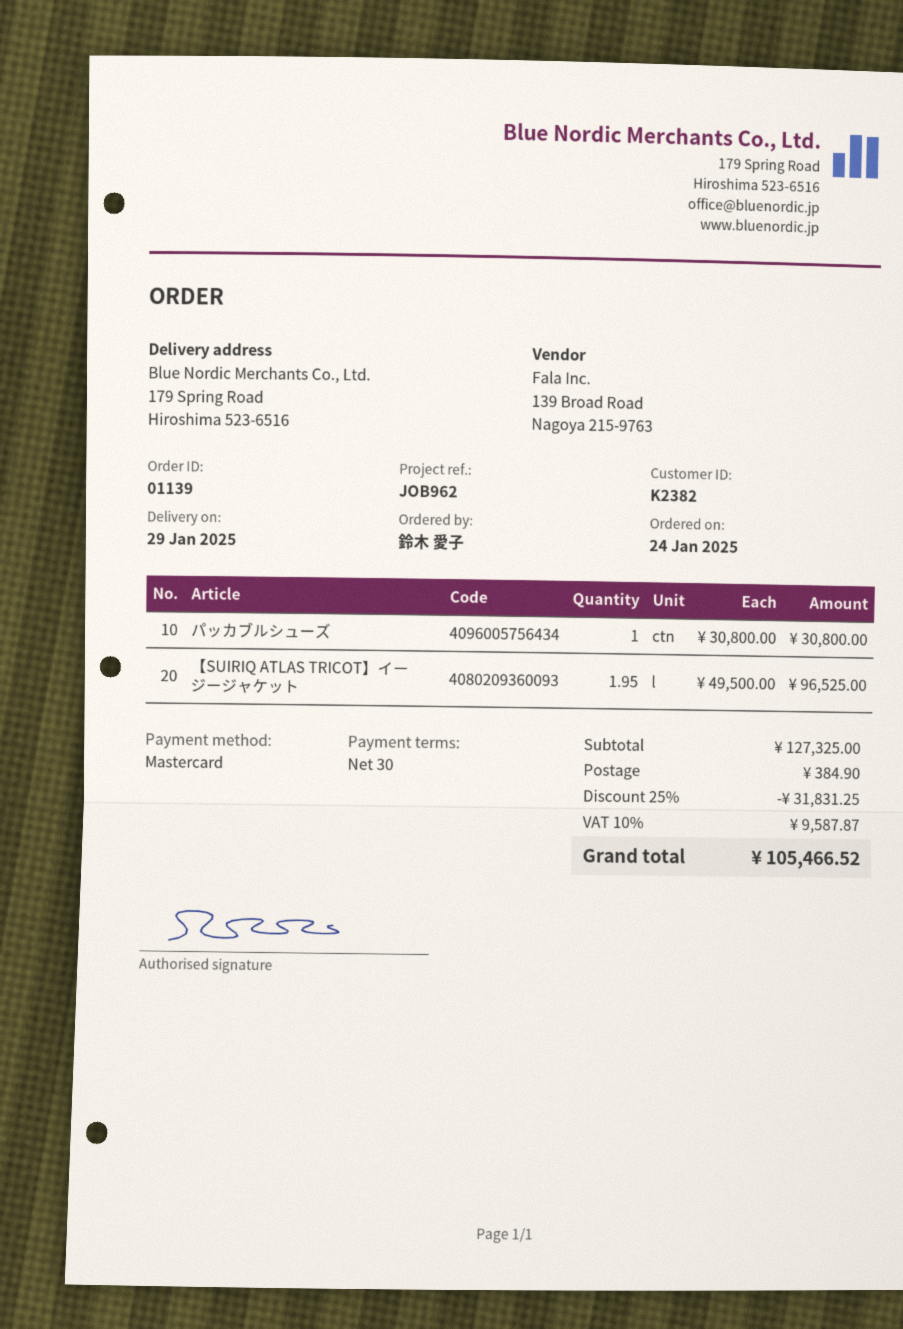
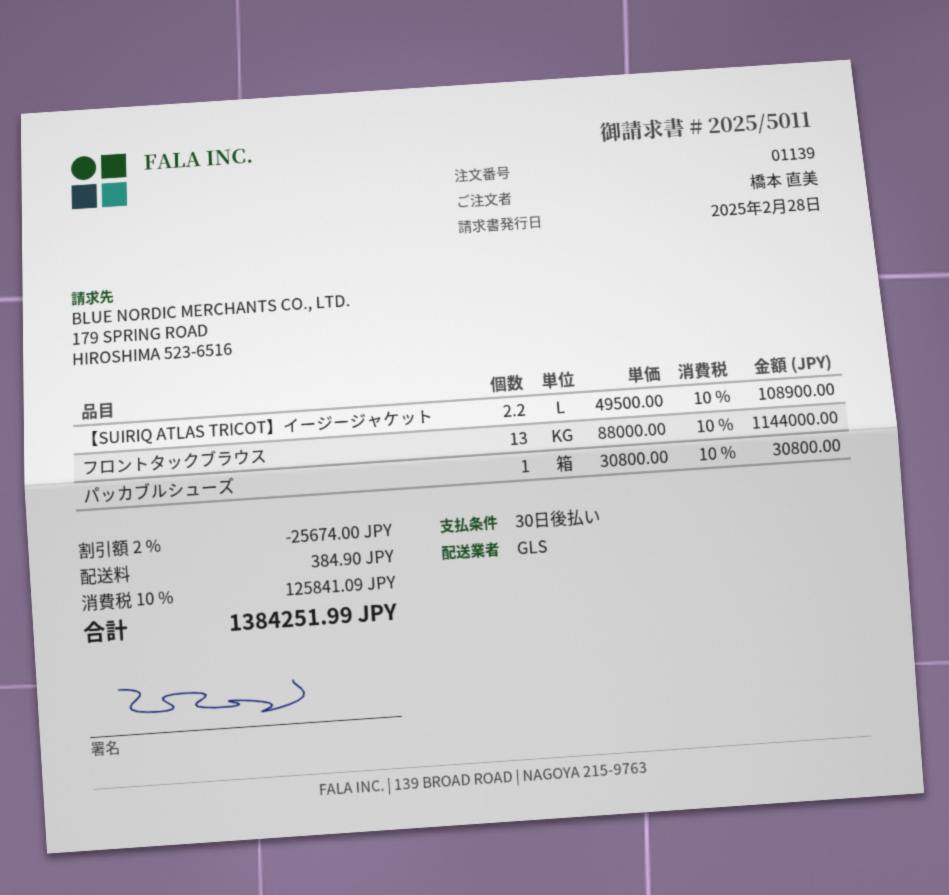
ordered by: 鈴木 愛子 -> 橋本 直美
【SUIRIQ ATLAS TRICOT】イージージャケット: 1.95 x 49500.00 = 96525.00 -> 2.2 x 49500.00 = 108900.00
フロントタックブラウス: none -> 13 x 88000.00 = 1144000.00
discount: 25% = 31831.25 -> 2% = 25674.00
tax: 10% = 9587.87 -> 10% = 125841.09
total: 105466.52 -> 1384251.99

